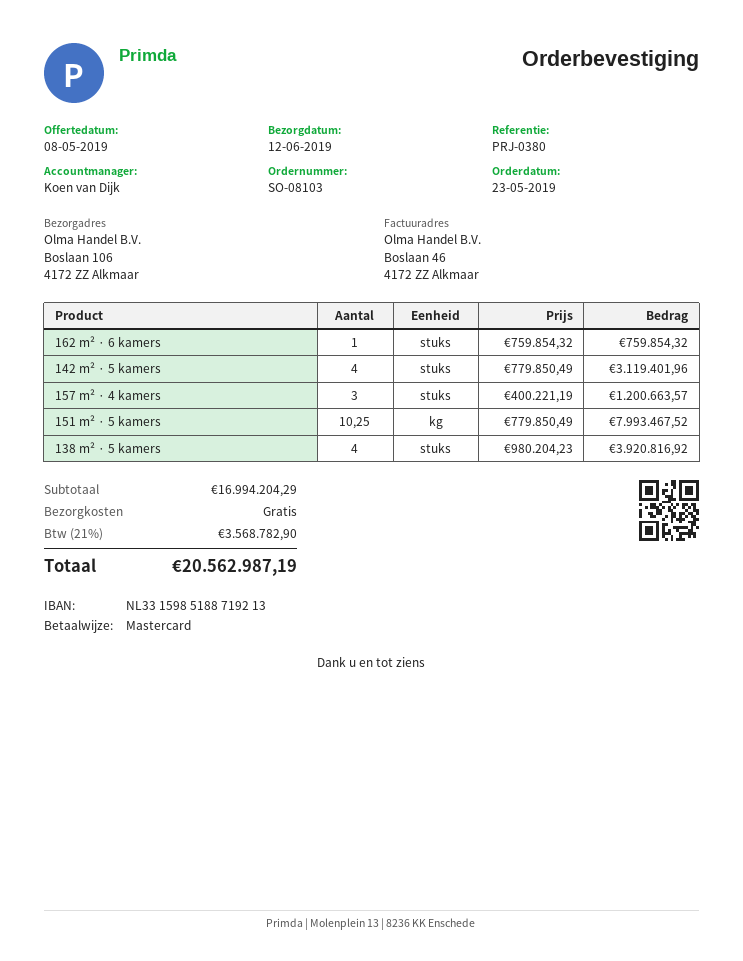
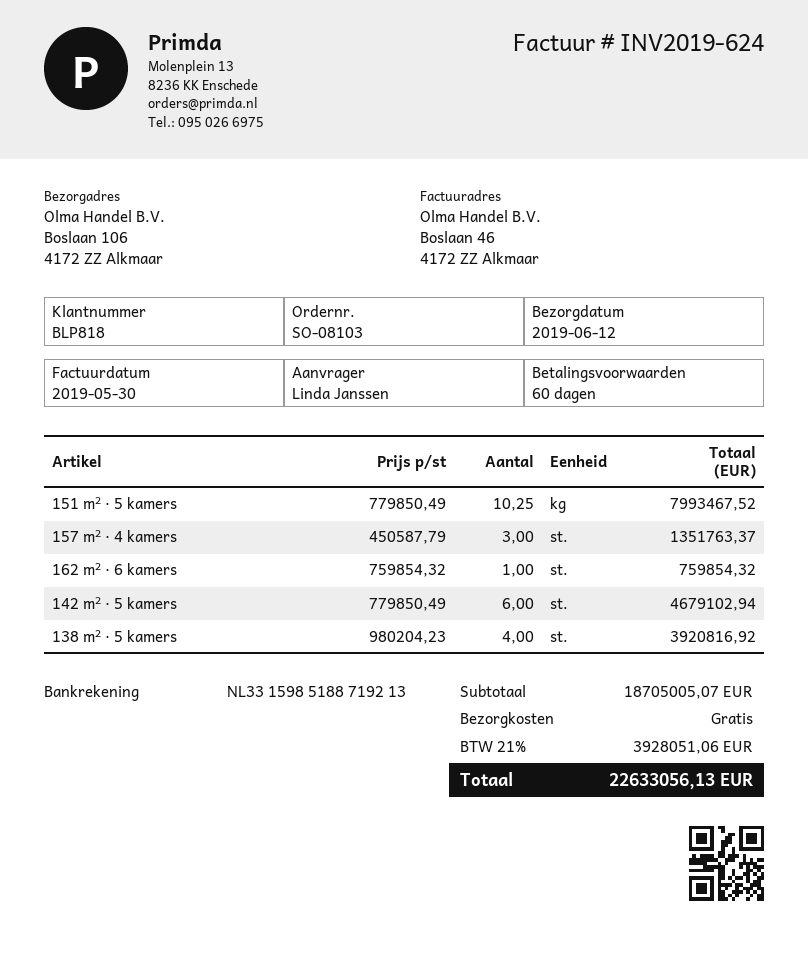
142 m² · 5 kamers: 4 x 779850.49 = 3119401.96 -> 6 x 779850.49 = 4679102.94
157 m² · 4 kamers: 3 x 400221.19 = 1200663.57 -> 3 x 450587.79 = 1351763.37
subtotal: 16994204.29 -> 18705005.07
tax: 21% = 3568782.90 -> 21% = 3928051.06
total: 20562987.19 -> 22633056.13

